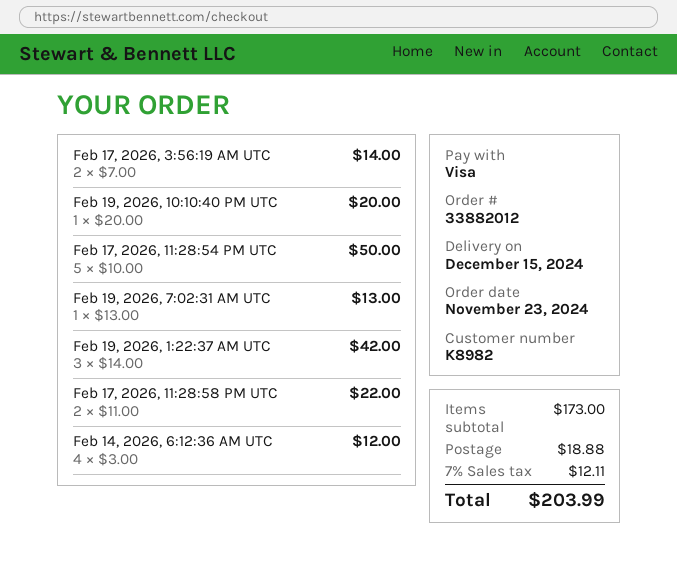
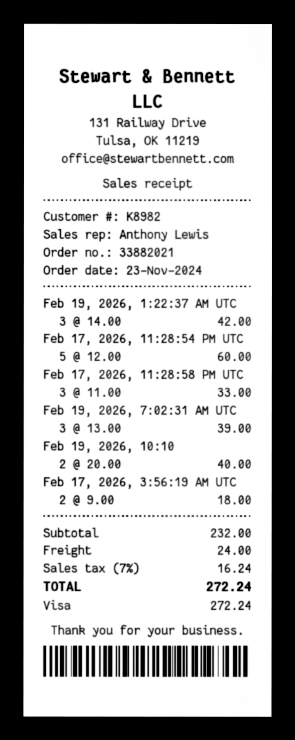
order number: 33882012 -> 33882021
Feb 17, 2026, 3:56:19 AM UTC: 2 x 7.00 = 14.00 -> 2 x 9.00 = 18.00
Feb 19, 2026, 10:10:40 PM UTC: 1 x 20.00 = 20.00 -> 2 x 20.00 = 40.00
Feb 17, 2026, 11:28:54 PM UTC: 5 x 10.00 = 50.00 -> 5 x 12.00 = 60.00
Feb 19, 2026, 7:02:31 AM UTC: 1 x 13.00 = 13.00 -> 3 x 13.00 = 39.00
Feb 17, 2026, 11:28:58 PM UTC: 2 x 11.00 = 22.00 -> 3 x 11.00 = 33.00
Feb 14, 2026, 6:12:36 AM UTC: 4 x 3.00 = 12.00 -> none
subtotal: 173.00 -> 232.00
shipping: 18.88 -> 24.00
tax: 7% = 12.11 -> 7% = 16.24
total: 203.99 -> 272.24

